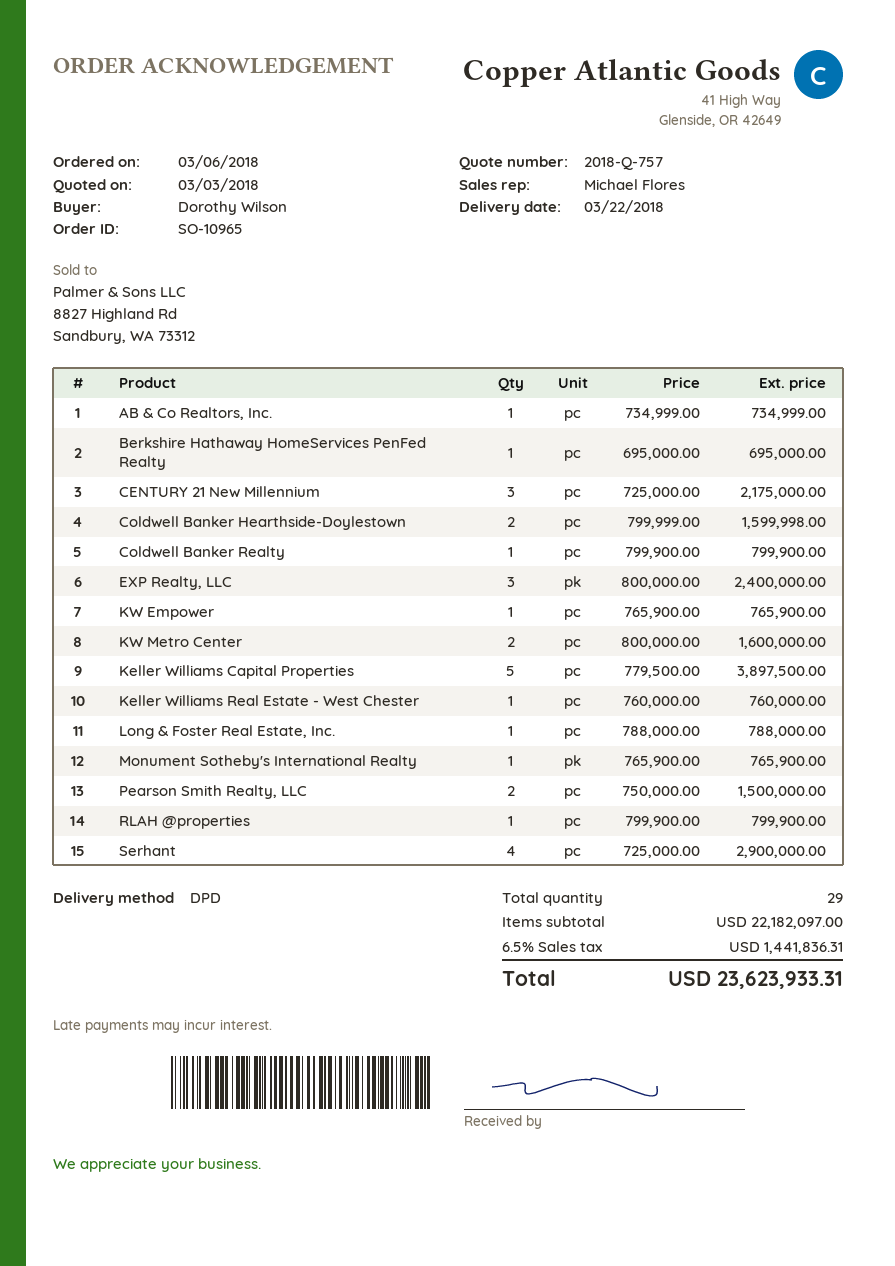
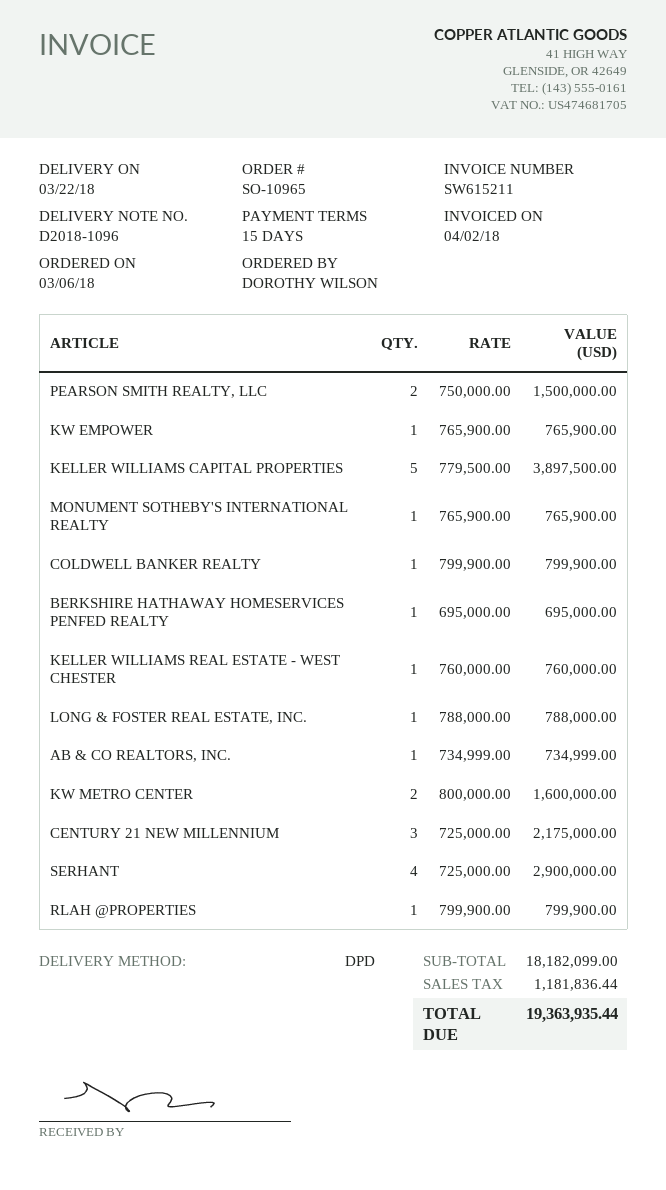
Coldwell Banker Hearthside-Doylestown: 2 x 799999.00 = 1599998.00 -> none
EXP Realty, LLC: 3 x 800000.00 = 2400000.00 -> none
subtotal: 22182097.00 -> 18182099.00
tax: 1441836.31 -> 1181836.44
total: 23623933.31 -> 19363935.44

